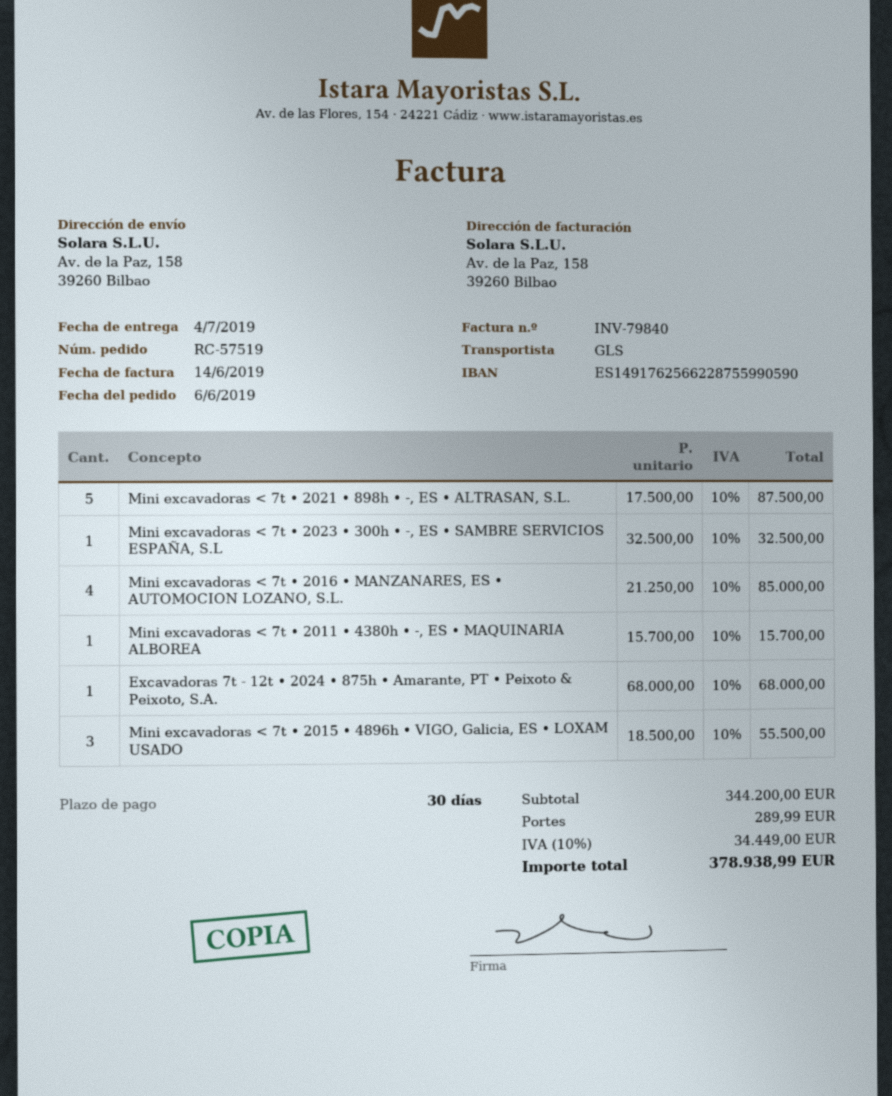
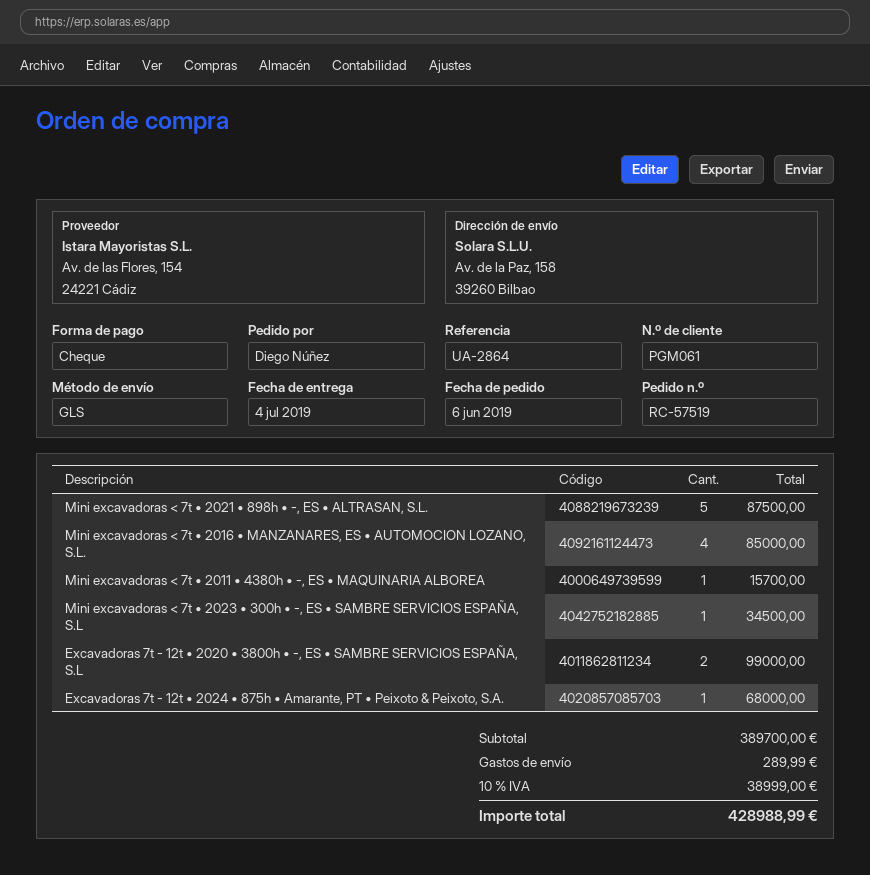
Mini excavadoras < 7t • 2023 • 300h • -, ES • SAMBRE SERVICIOS ESPAÑA, S.L: 1 for 32500.00 -> 1 for 34500.00
Mini excavadoras < 7t • 2015 • 4896h • VIGO, Galicia, ES • LOXAM USADO: 3 for 55500.00 -> none
Excavadoras 7t - 12t • 2020 • 3800h • -, ES • SAMBRE SERVICIOS ESPAÑA, S.L: none -> 2 for 99000.00
subtotal: 344200.00 -> 389700.00
tax: 10% = 34449.00 -> 10% = 38999.00
total: 378938.99 -> 428988.99

